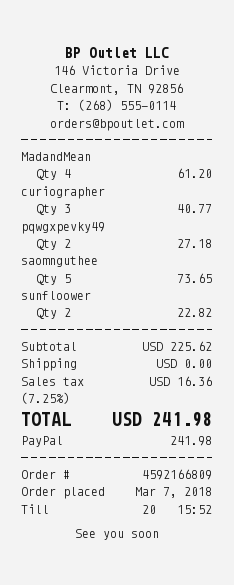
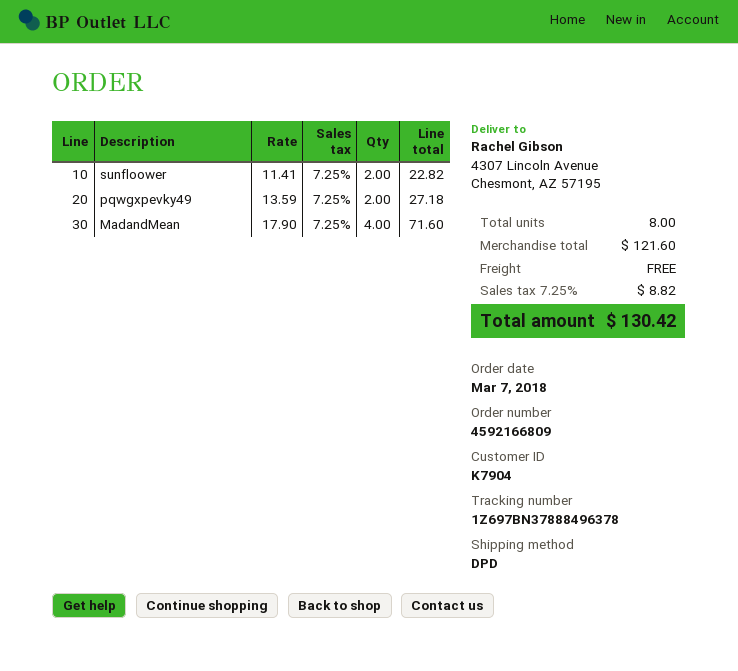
MadandMean: 4 for 61.20 -> 4 for 71.60
curiographer: 3 for 40.77 -> none
saomnguthee: 5 for 73.65 -> none
subtotal: 225.62 -> 121.60
tax: 7.25% = 16.36 -> 7.25% = 8.82
total: 241.98 -> 130.42

